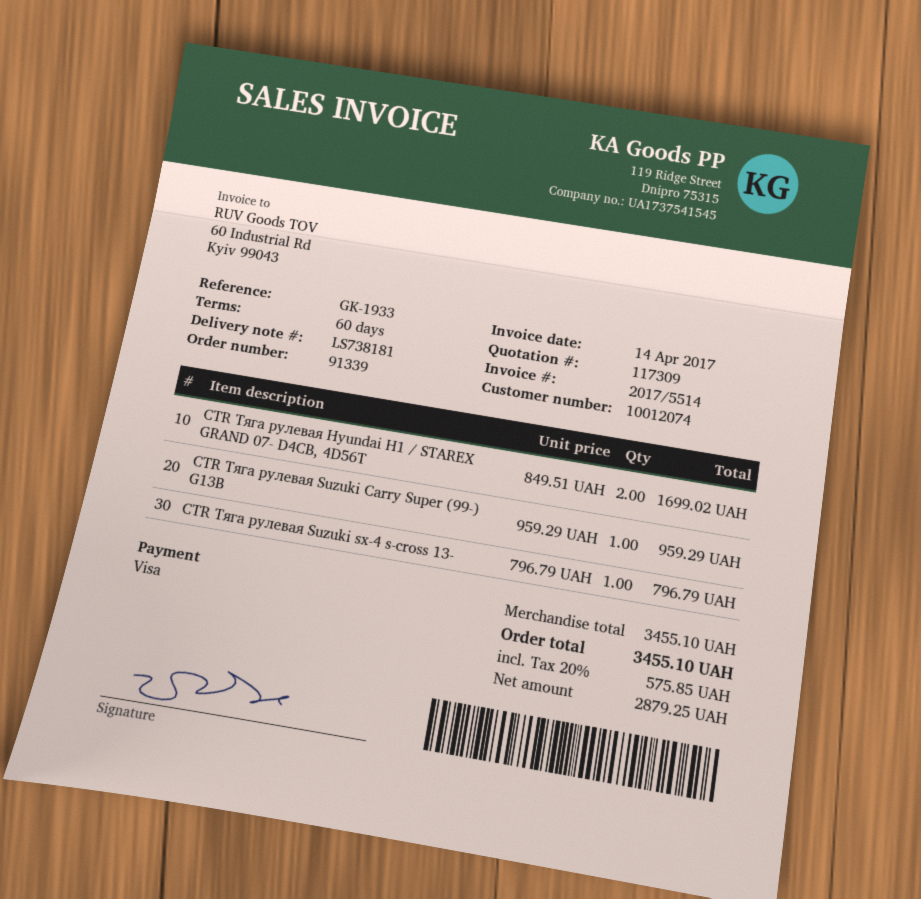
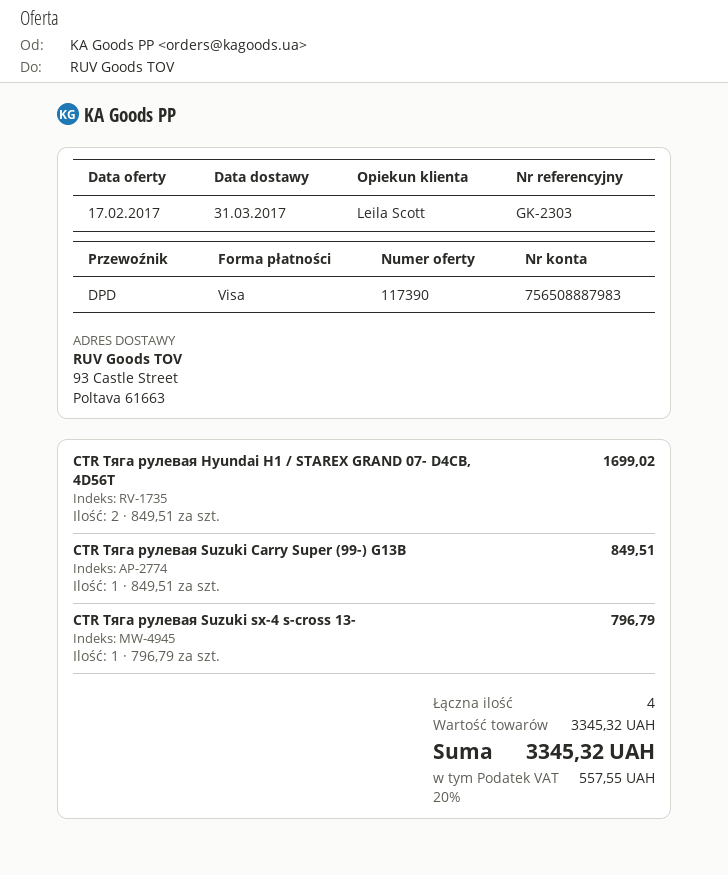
quote number: 117309 -> 117390
reference: GK-1933 -> GK-2303
CTR Тяга рулевая Suzuki Carry Super (99-) G13B: 1 x 959.29 = 959.29 -> 1 x 849.51 = 849.51
subtotal: 3455.10 -> 3345.32
tax: 20% = 575.85 -> 20% = 557.55
total: 3455.10 -> 3345.32

